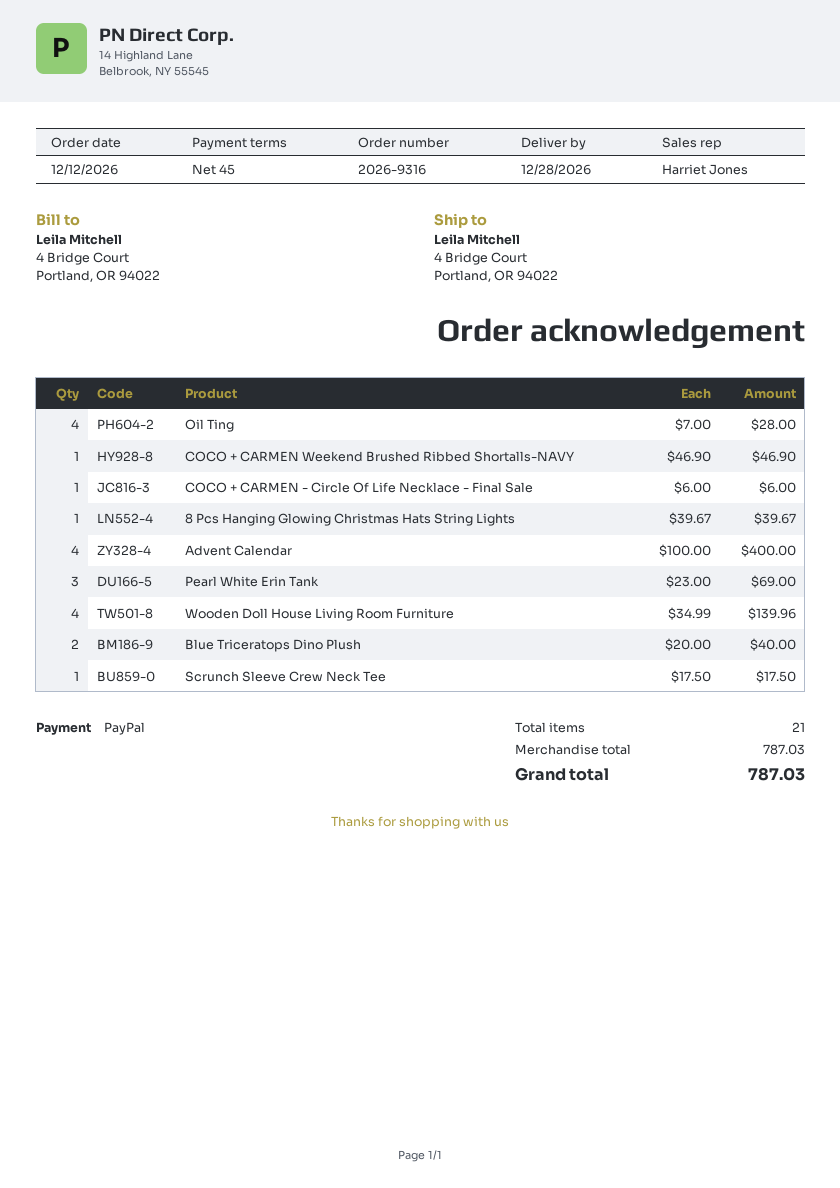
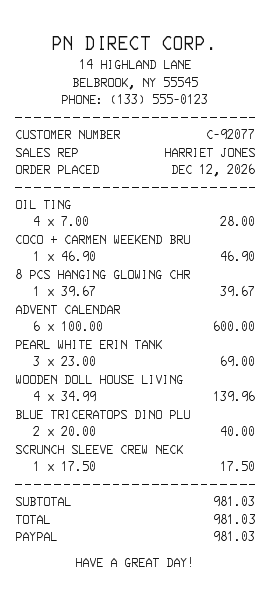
COCO + CARMEN - Circle Of Life Necklace - Final Sale: 1 x 6.00 = 6.00 -> none
Advent Calendar: 4 x 100.00 = 400.00 -> 6 x 100.00 = 600.00
subtotal: 787.03 -> 981.03
total: 787.03 -> 981.03

